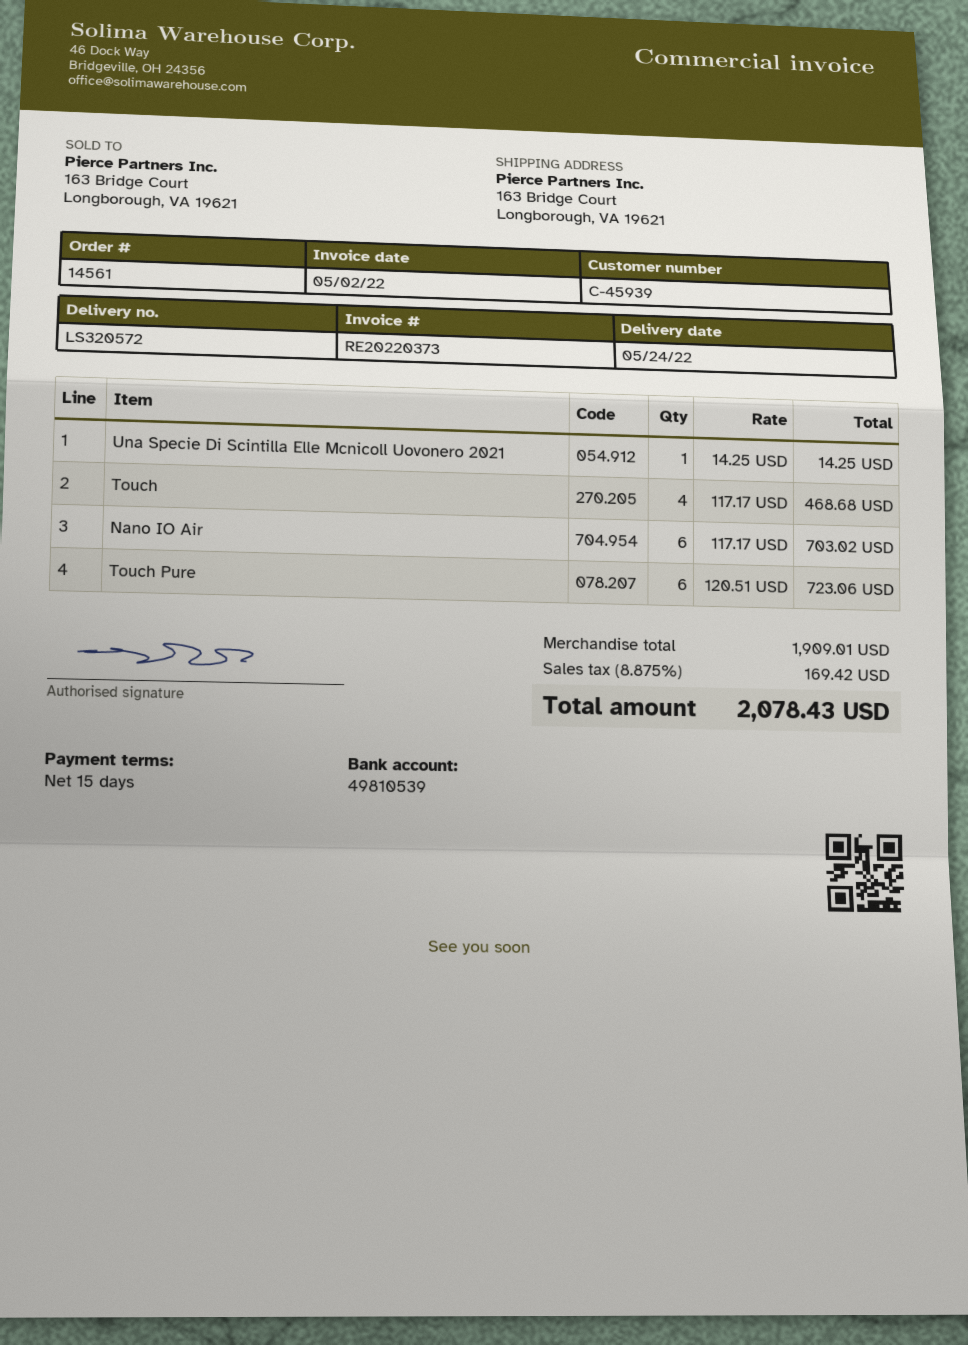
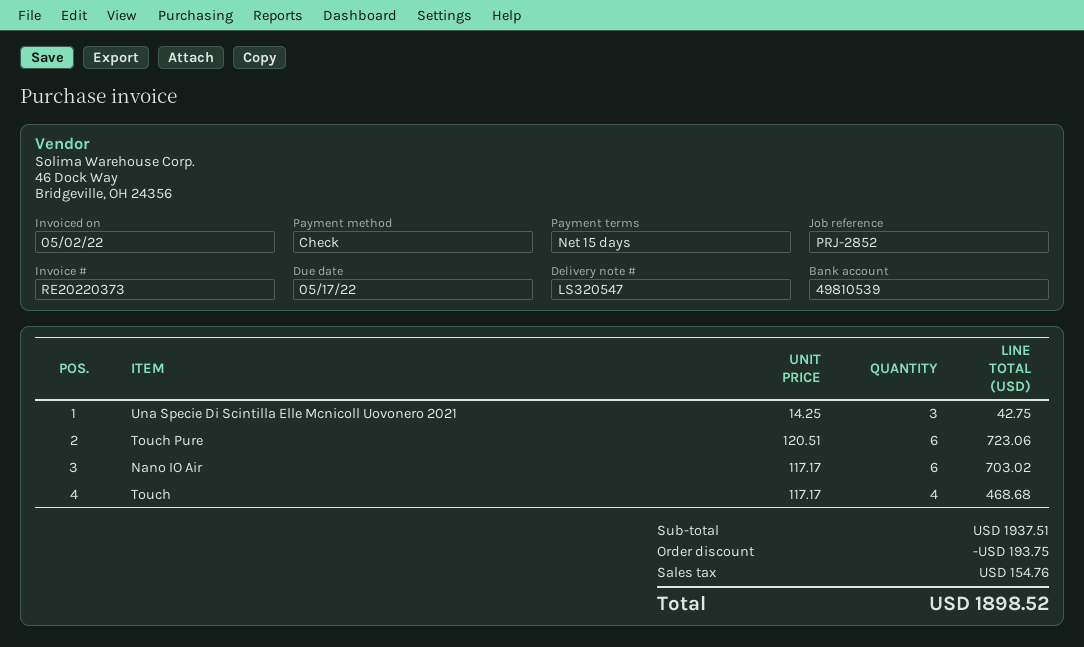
delivery note number: LS320572 -> LS320547
Una Specie Di Scintilla Elle Mcnicoll Uovonero 2021: 1 x 14.25 = 14.25 -> 3 x 14.25 = 42.75
subtotal: 1909.01 -> 1937.51
discount: none -> 193.75
tax: 169.42 -> 154.76
total: 2078.43 -> 1898.52

